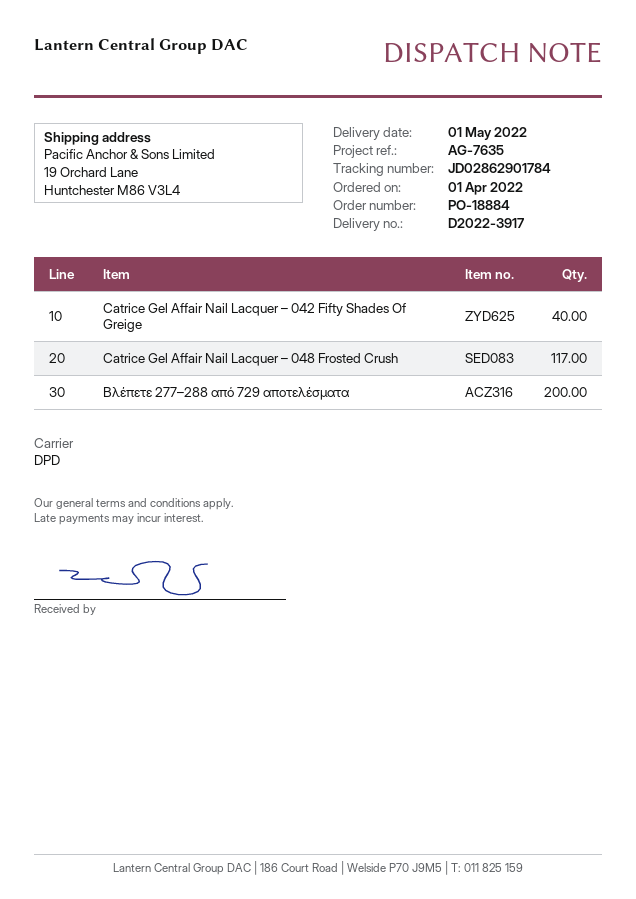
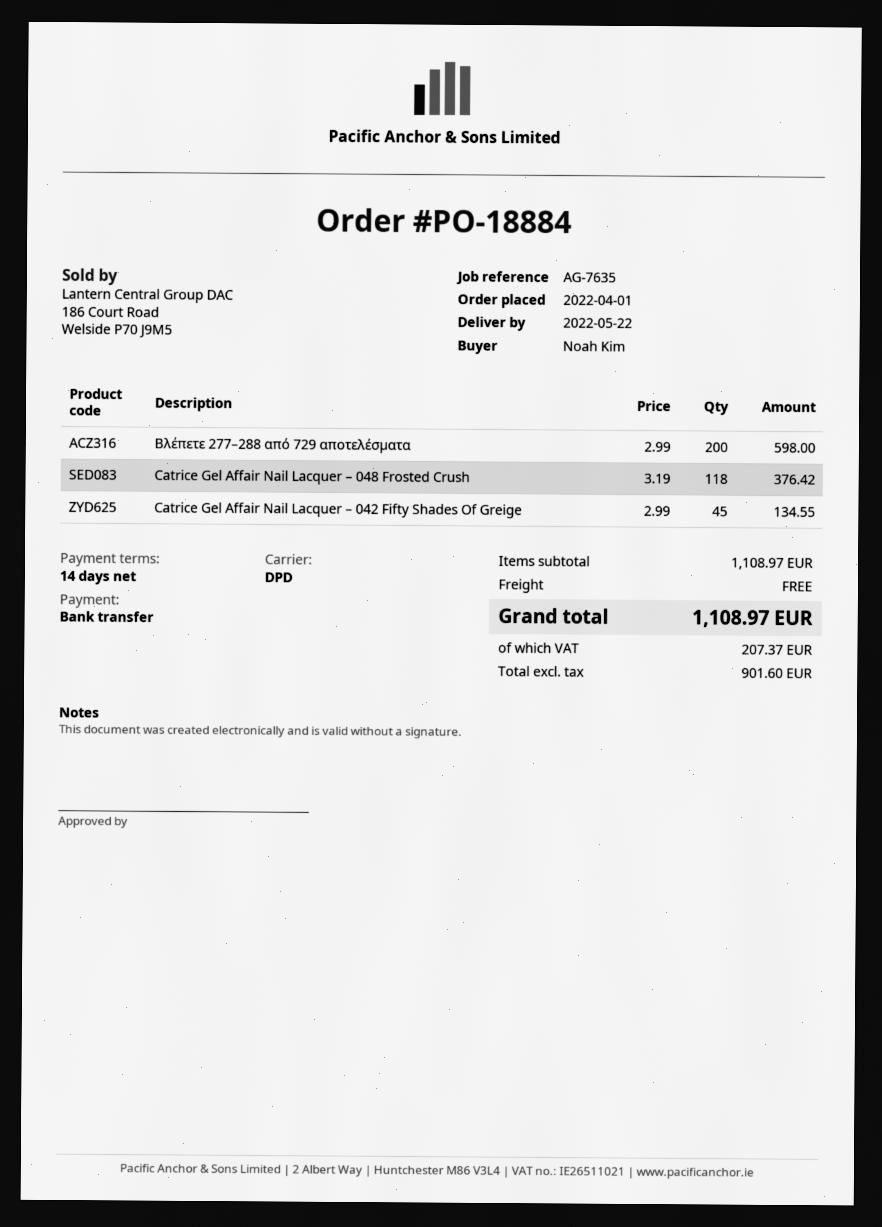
delivery date: 2022-05-01 -> 2022-05-22
Catrice Gel Affair Nail Lacquer – 042 Fifty Shades Of Greige: 40 -> 45
Catrice Gel Affair Nail Lacquer – 048 Frosted Crush: 117 -> 118

